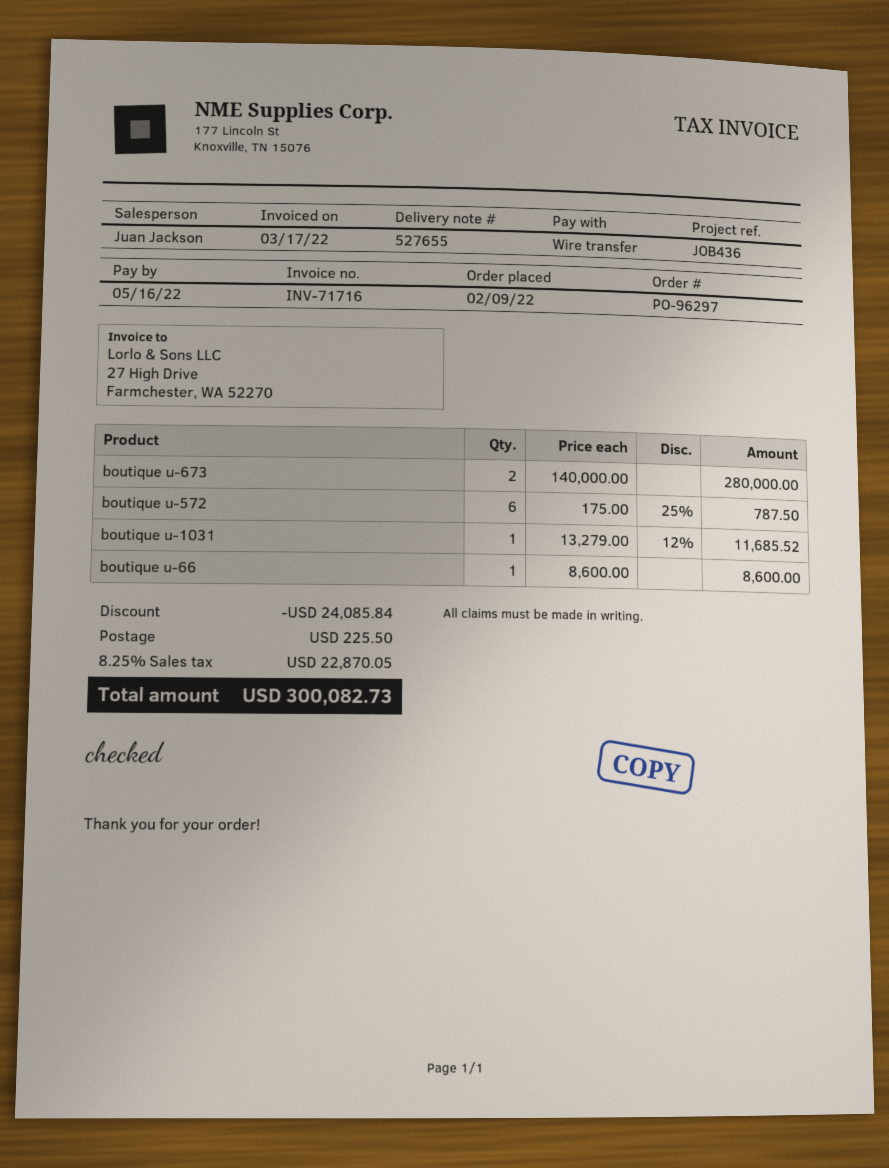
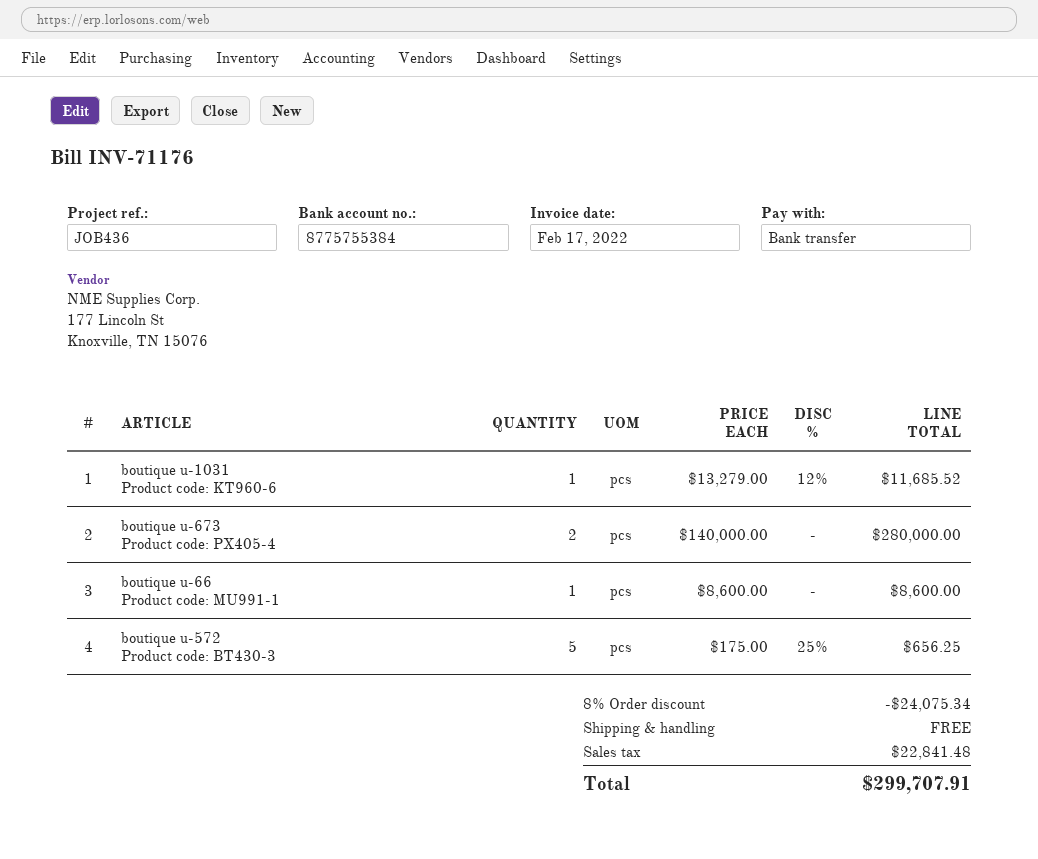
invoice number: INV-71716 -> INV-71176
invoice date: 2022-03-17 -> 2022-02-17
boutique u-572: 6 x 175.00 - 25% = 787.50 -> 5 x 175.00 - 25% = 656.25
discount: 24085.84 -> 24075.34
shipping: 225.50 -> 0.00
tax: 22870.05 -> 22841.48
total: 300082.73 -> 299707.91

